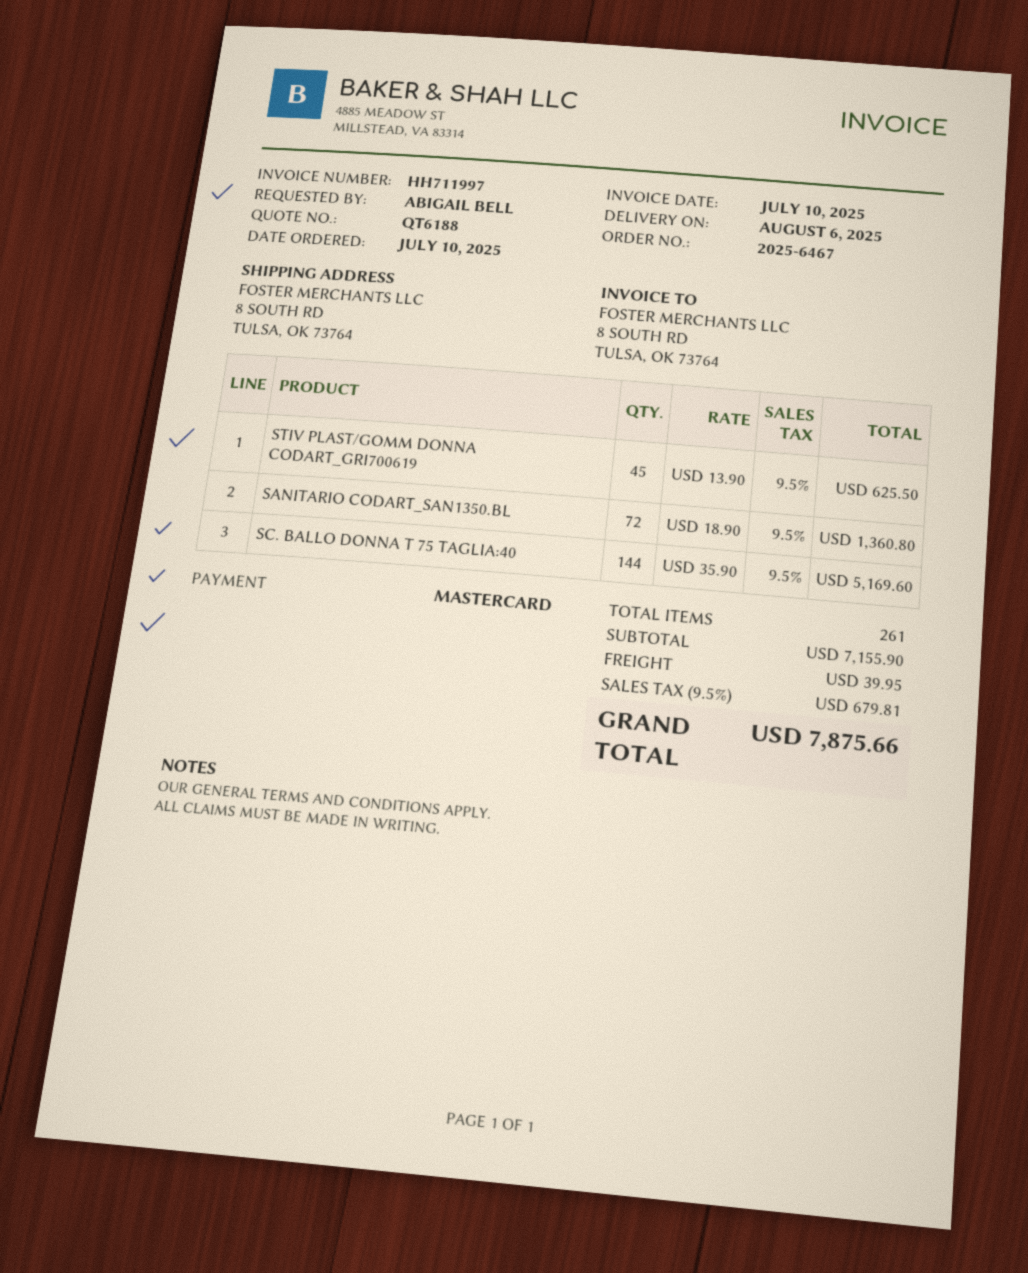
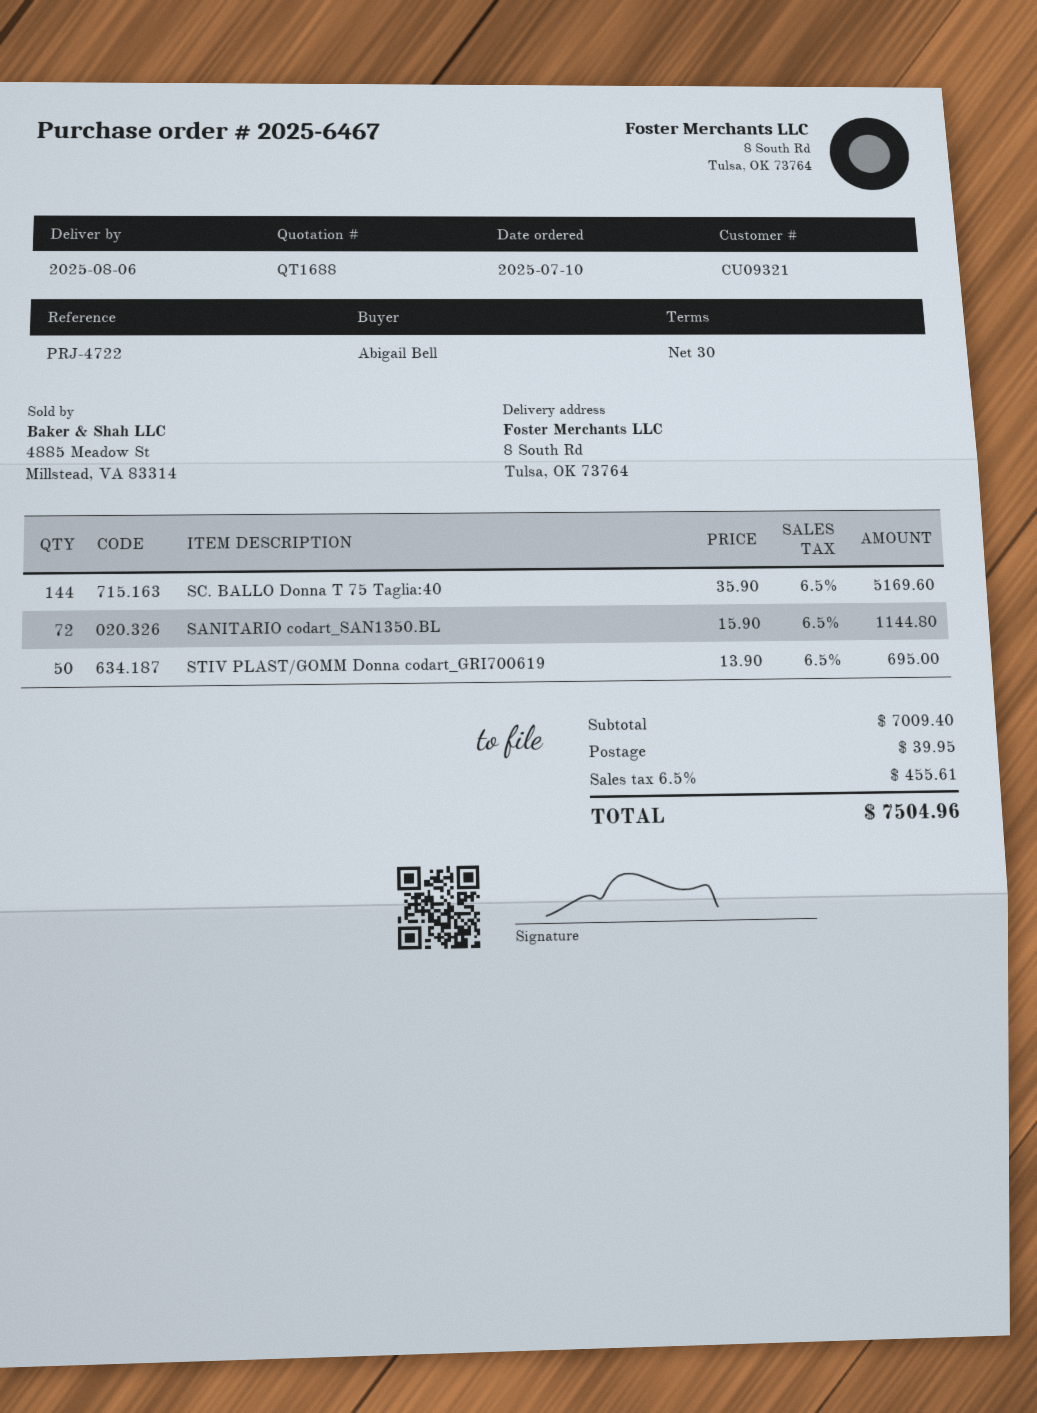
quote number: QT6188 -> QT1688
STIV PLAST/GOMM DONNA CODART_GRI700619: 45 x 13.90 = 625.50 -> 50 x 13.90 = 695.00
SANITARIO CODART_SAN1350.BL: 72 x 18.90 = 1360.80 -> 72 x 15.90 = 1144.80
subtotal: 7155.90 -> 7009.40
tax: 9.5% = 679.81 -> 6.5% = 455.61
total: 7875.66 -> 7504.96

